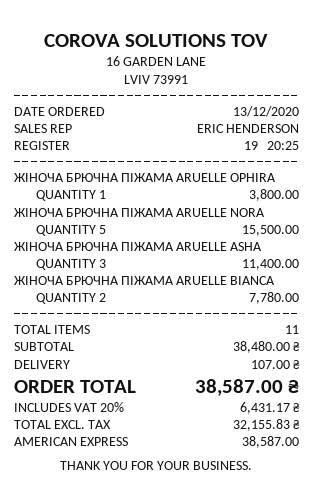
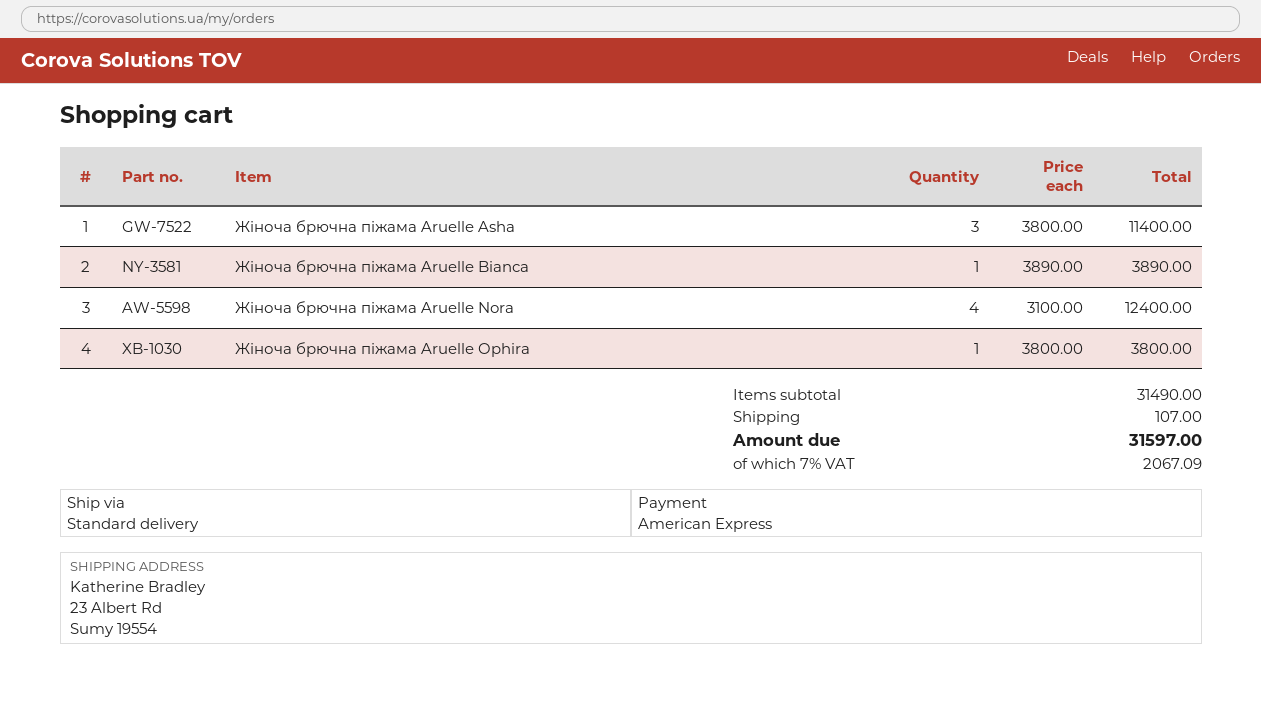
ЖІНОЧА БРЮЧНА ПІЖАМА ARUELLE NORA: 5 for 15500.00 -> 4 for 12400.00
ЖІНОЧА БРЮЧНА ПІЖАМА ARUELLE BIANCA: 2 for 7780.00 -> 1 for 3890.00
subtotal: 38480.00 -> 31490.00
tax: 20% = 6431.17 -> 7% = 2067.09
total: 38587.00 -> 31597.00

